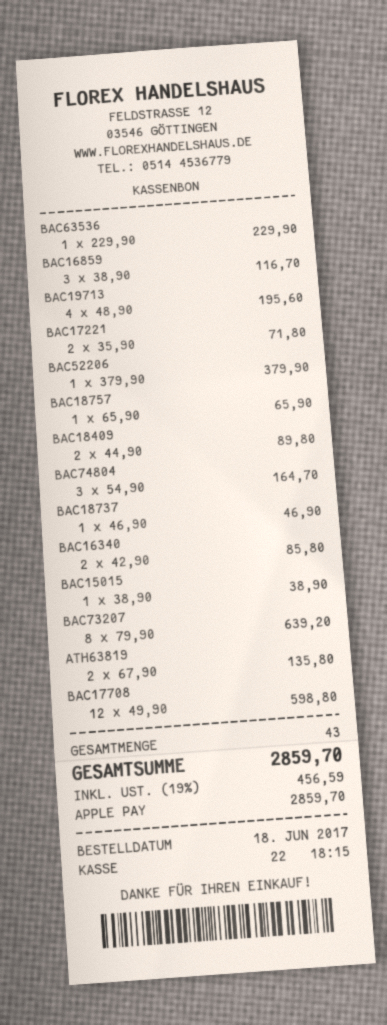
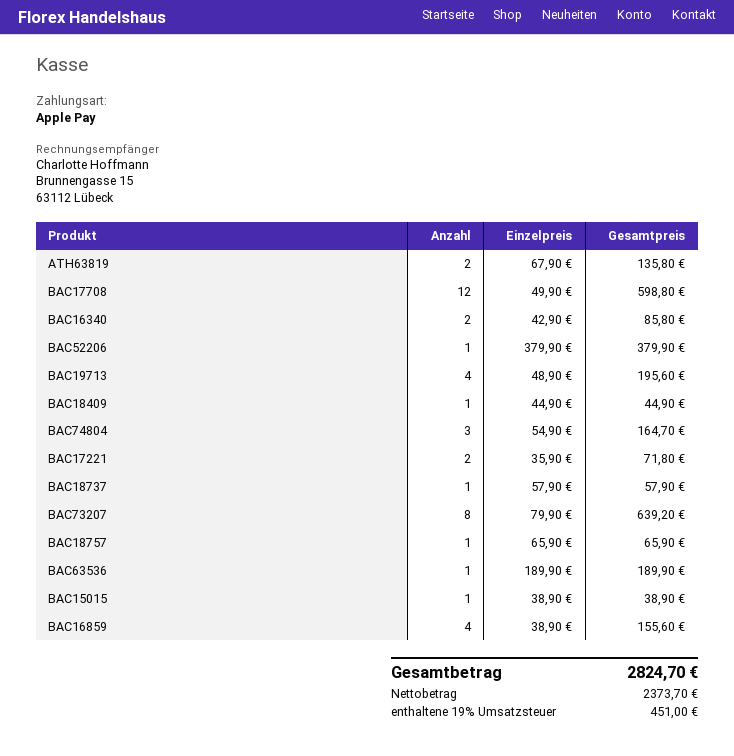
BAC63536: 1 x 229.90 = 229.90 -> 1 x 189.90 = 189.90
BAC16859: 3 x 38.90 = 116.70 -> 4 x 38.90 = 155.60
BAC18409: 2 x 44.90 = 89.80 -> 1 x 44.90 = 44.90
BAC18737: 1 x 46.90 = 46.90 -> 1 x 57.90 = 57.90
tax: 19% = 456.59 -> 19% = 451.00
total: 2859.70 -> 2824.70

